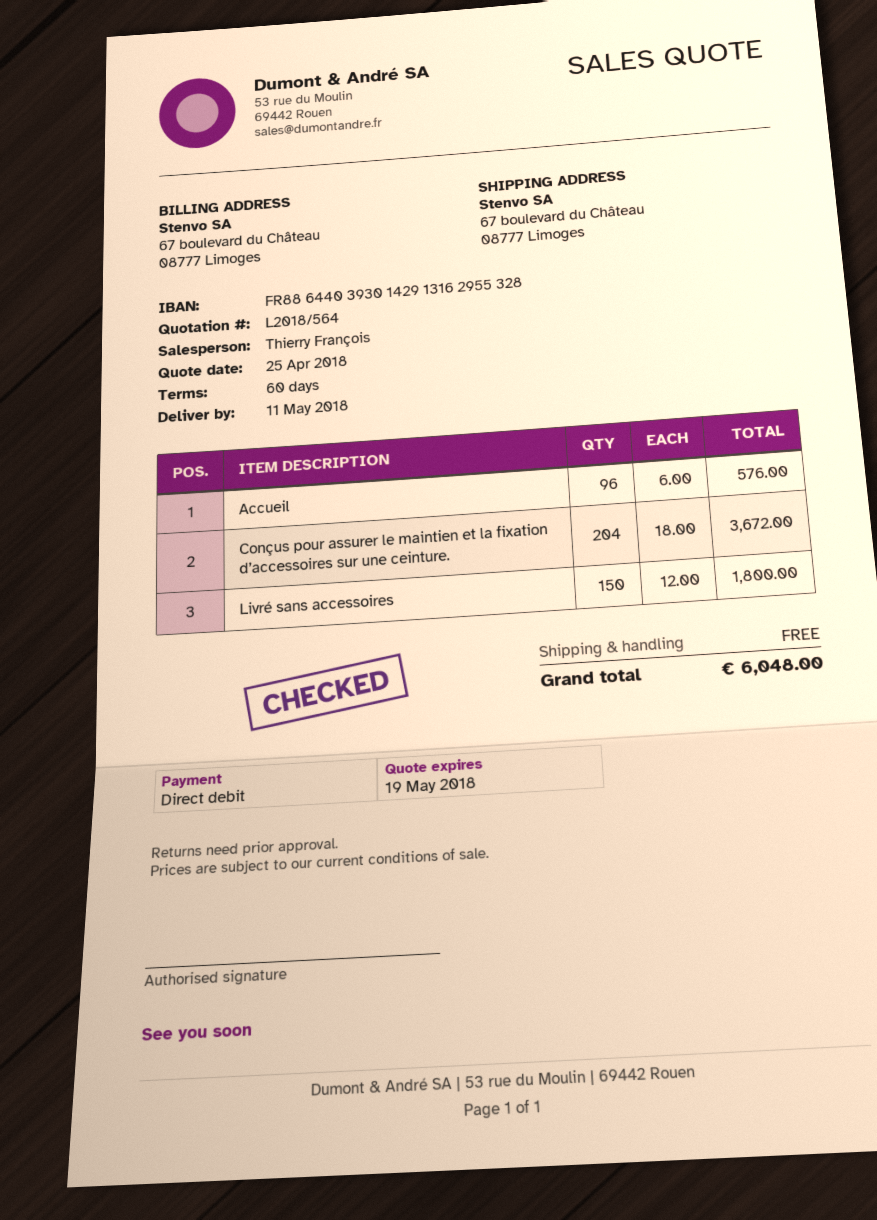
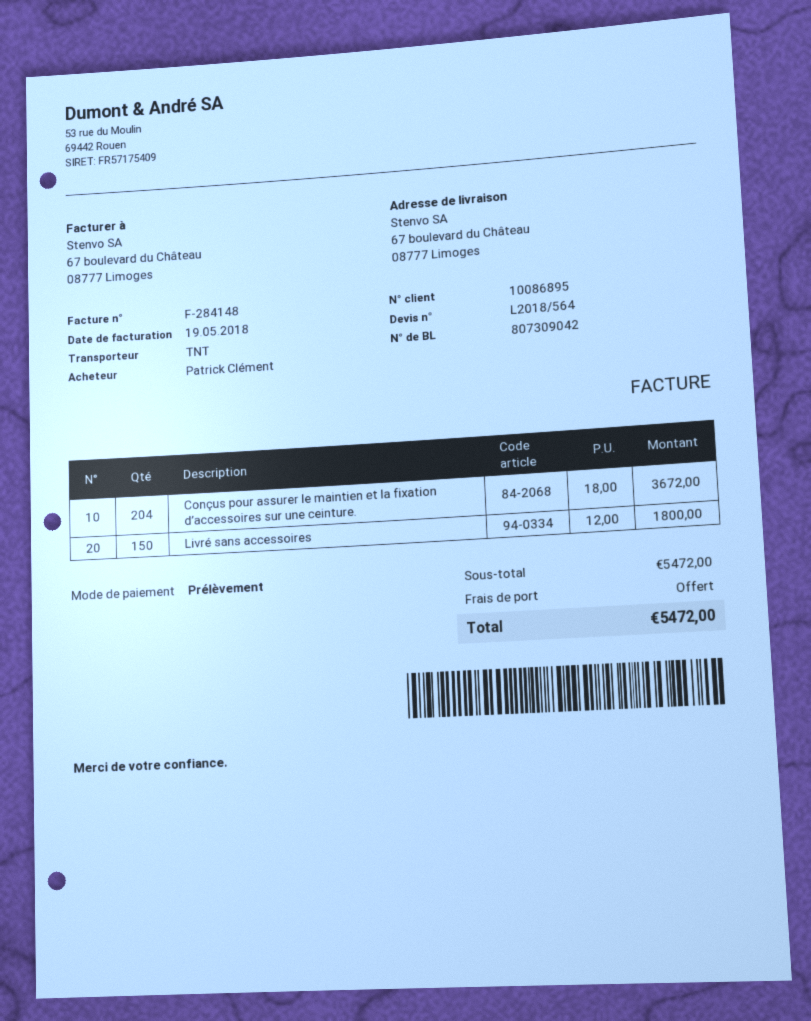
Accueil: 96 x 6.00 = 576.00 -> none
total: 6048.00 -> 5472.00

